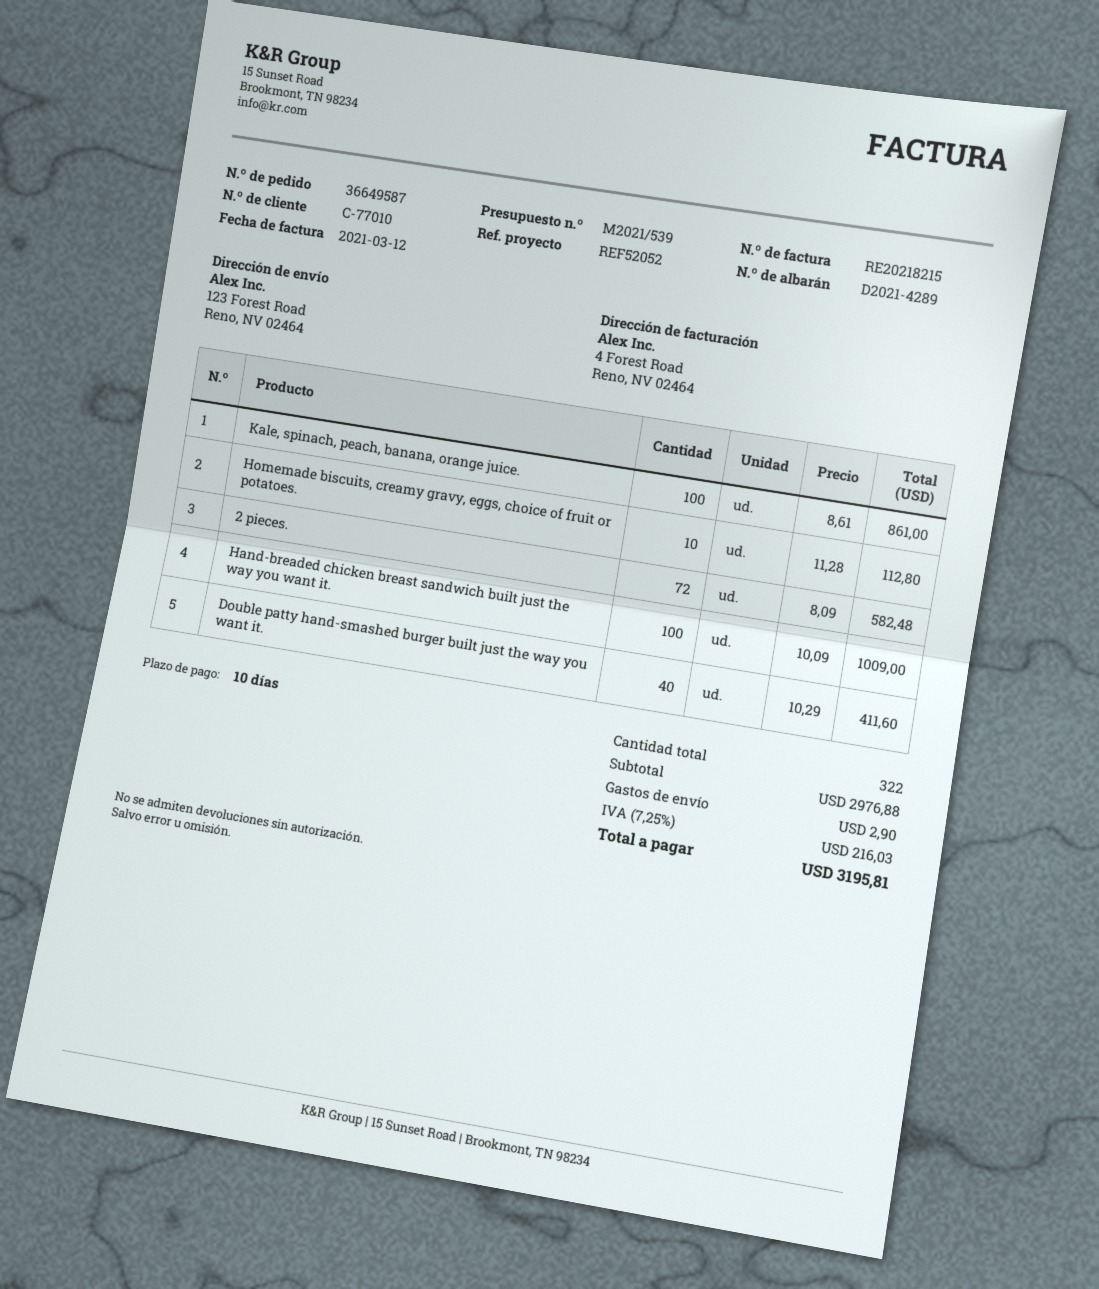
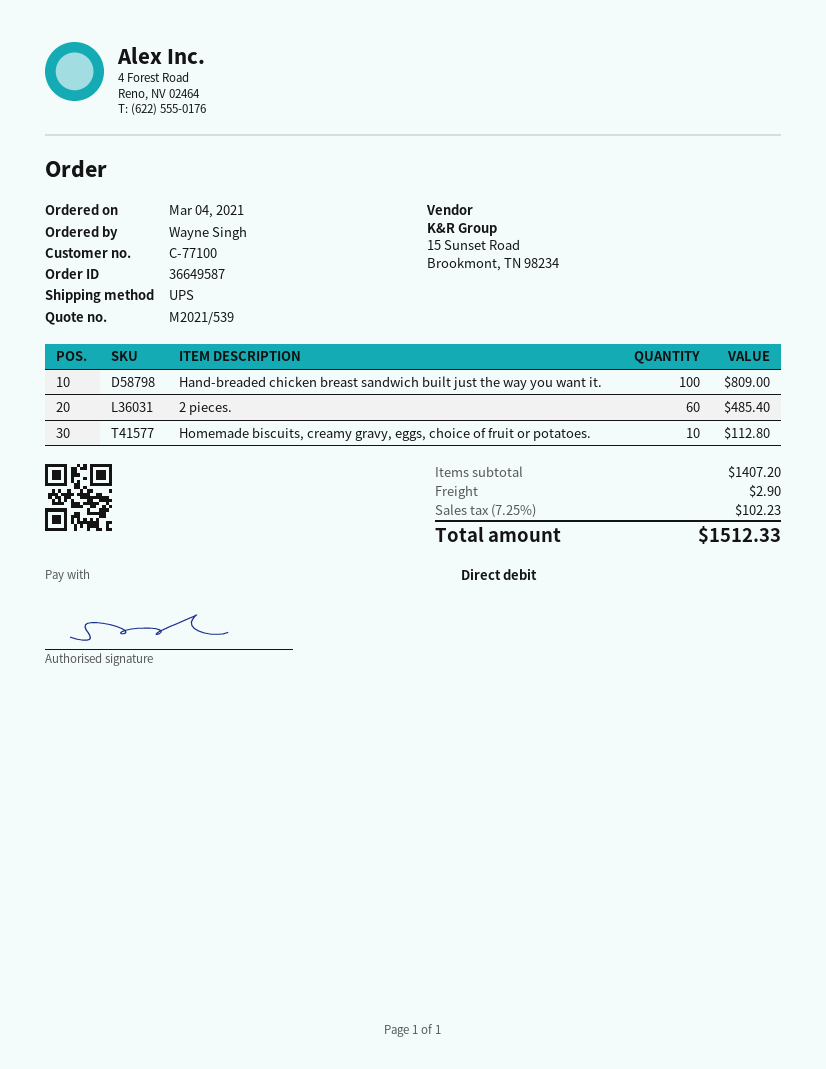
customer number: C-77010 -> C-77100
Kale, spinach, peach, banana, orange juice.: 100 for 861.00 -> none
2 pieces.: 72 for 582.48 -> 60 for 485.40
Hand-breaded chicken breast sandwich built just the way you want it.: 100 for 1009.00 -> 100 for 809.00
Double patty hand-smashed burger built just the way you want it.: 40 for 411.60 -> none
subtotal: 2976.88 -> 1407.20
tax: 7.25% = 216.03 -> 7.25% = 102.23
total: 3195.81 -> 1512.33

